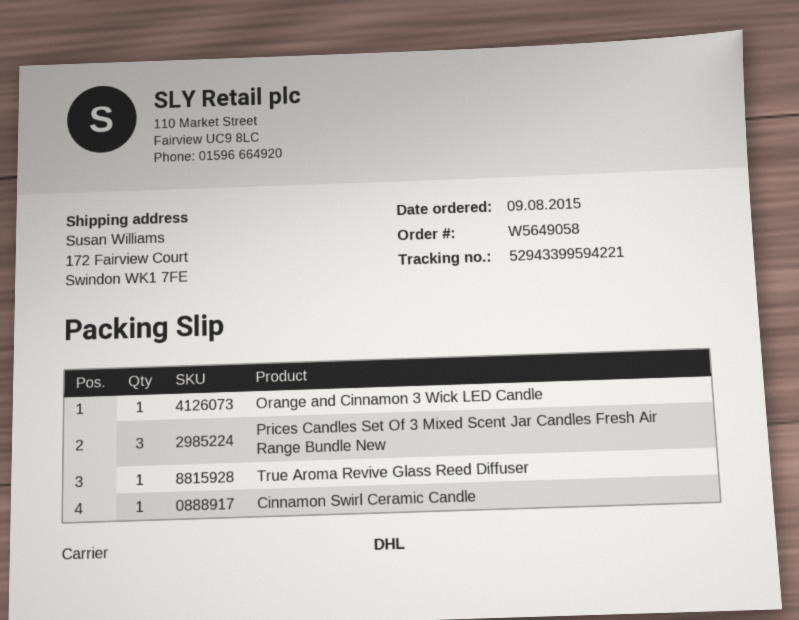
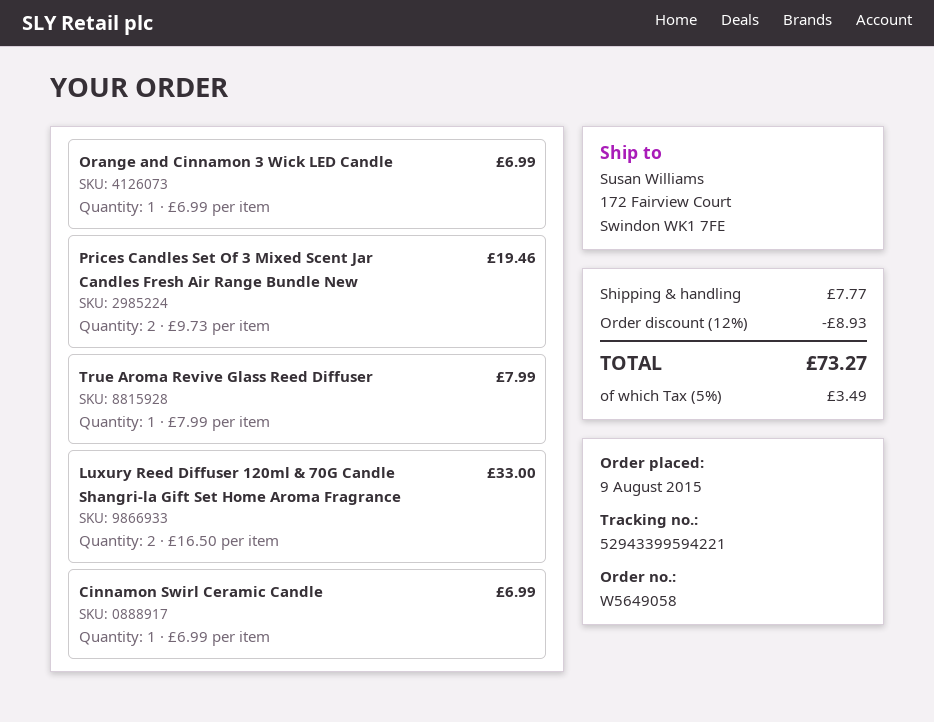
Prices Candles Set Of 3 Mixed Scent Jar Candles Fresh Air Range Bundle New: 3 -> 2
Luxury Reed Diffuser 120ml & 70G Candle Shangri-la Gift Set Home Aroma Fragrance: none -> 2

